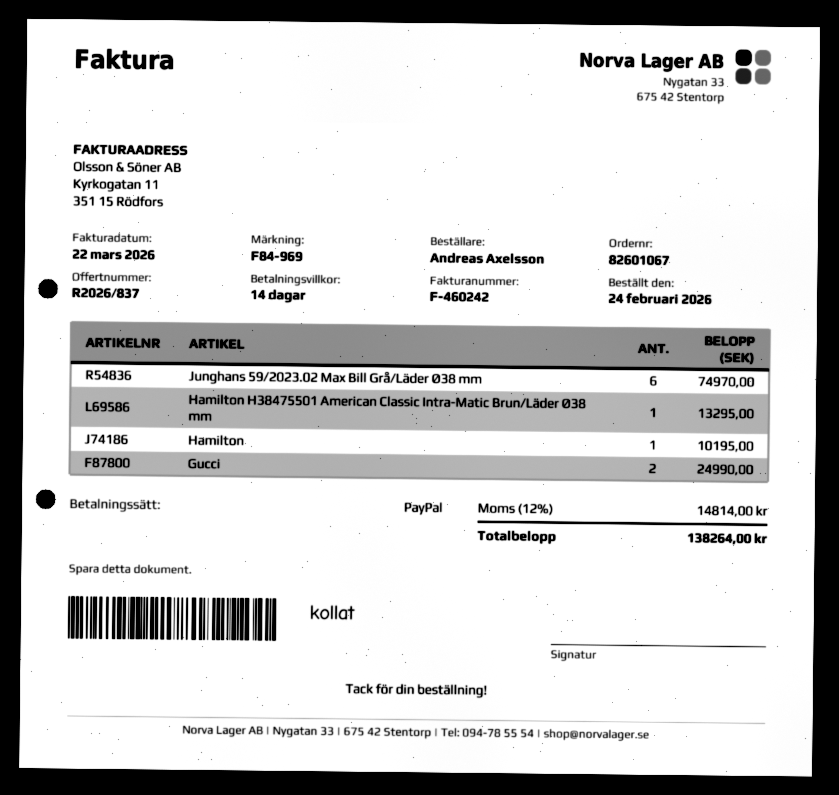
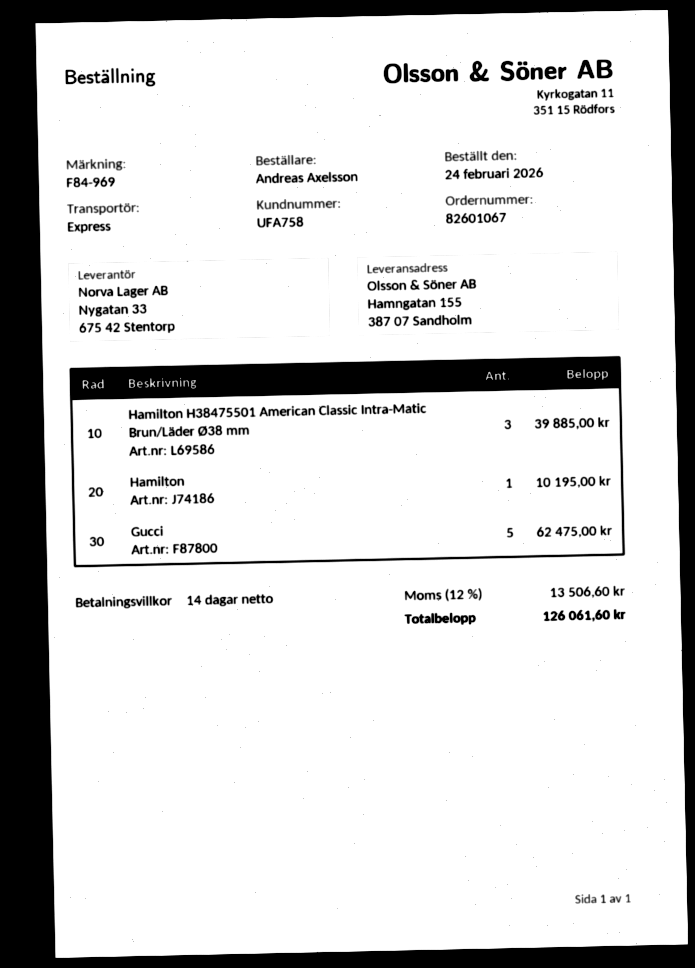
Junghans 59/2023.02 Max Bill Grå/Läder Ø38 mm: 6 for 74970.00 -> none
Hamilton H38475501 American Classic Intra-Matic Brun/Läder Ø38 mm: 1 for 13295.00 -> 3 for 39885.00
Gucci: 2 for 24990.00 -> 5 for 62475.00
tax: 12% = 14814.00 -> 12% = 13506.60
total: 138264.00 -> 126061.60

